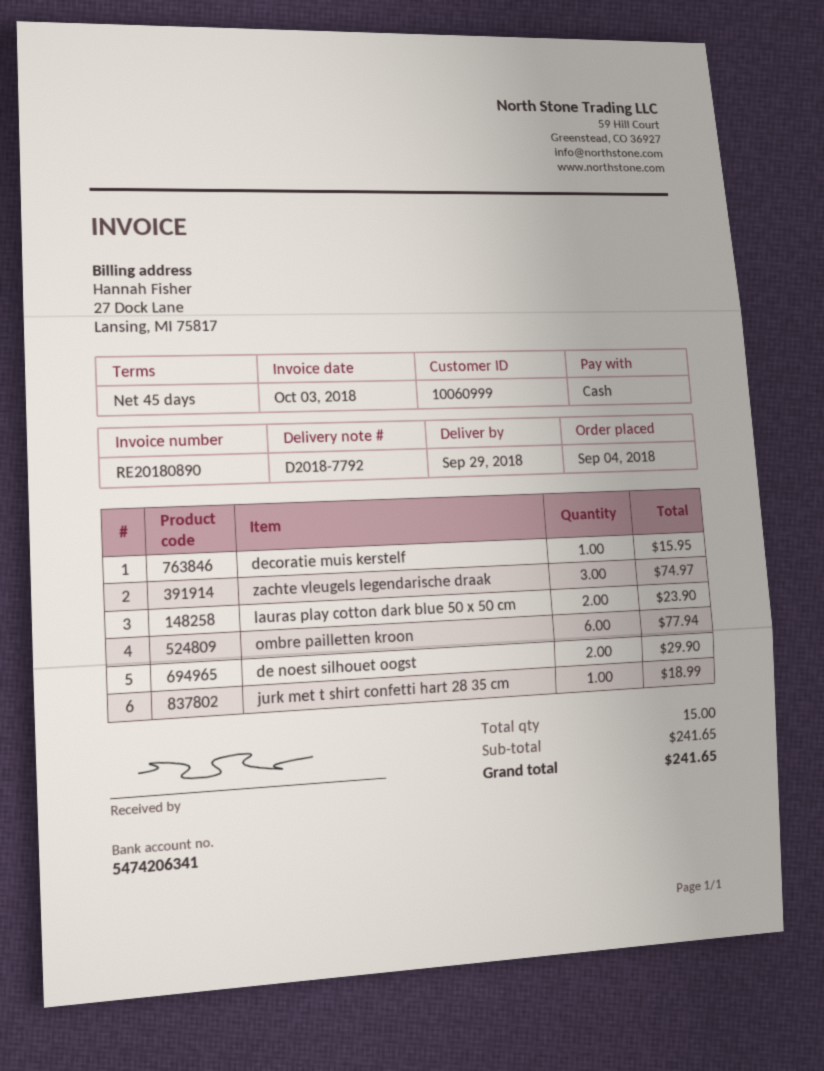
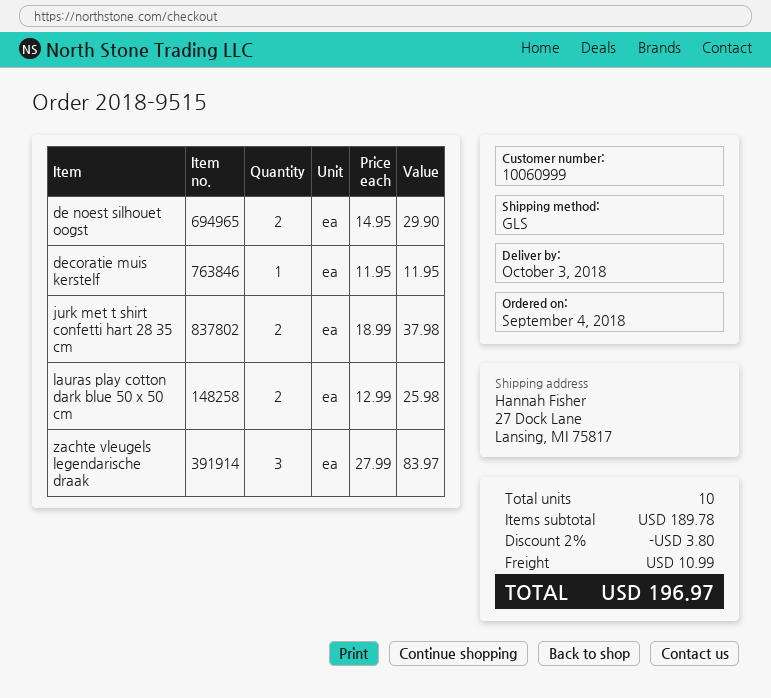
delivery date: 2018-09-29 -> 2018-10-03
decoratie muis kerstelf: 1 for 15.95 -> 1 for 11.95
zachte vleugels legendarische draak: 3 for 74.97 -> 3 for 83.97
lauras play cotton dark blue 50 x 50 cm: 2 for 23.90 -> 2 for 25.98
ombre pailletten kroon: 6 for 77.94 -> none
jurk met t shirt confetti hart 28 35 cm: 1 for 18.99 -> 2 for 37.98
total quantity: 15 -> 10
subtotal: 241.65 -> 189.78
discount: none -> 2% = 3.80
shipping: none -> 10.99
total: 241.65 -> 196.97

